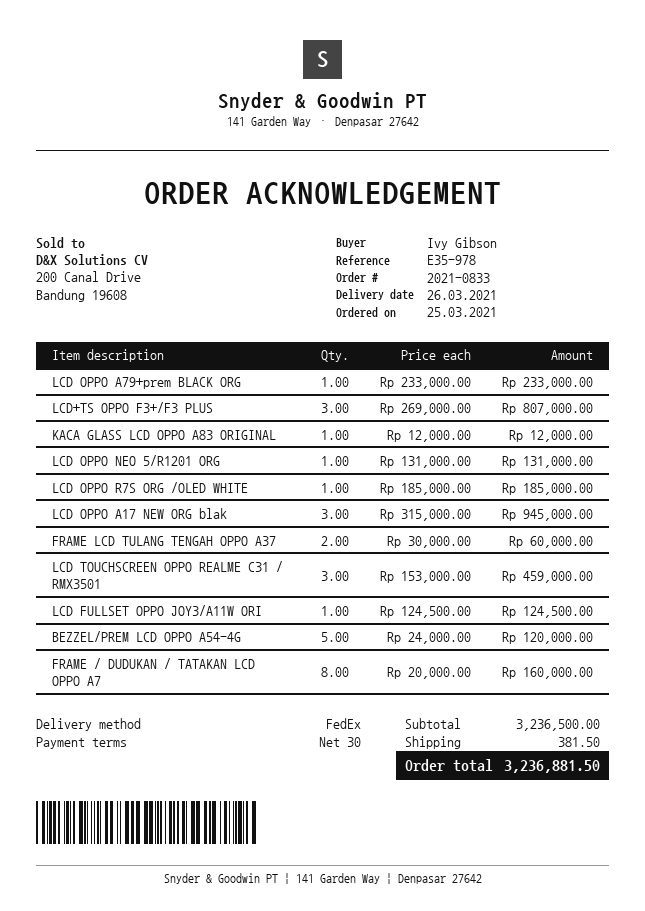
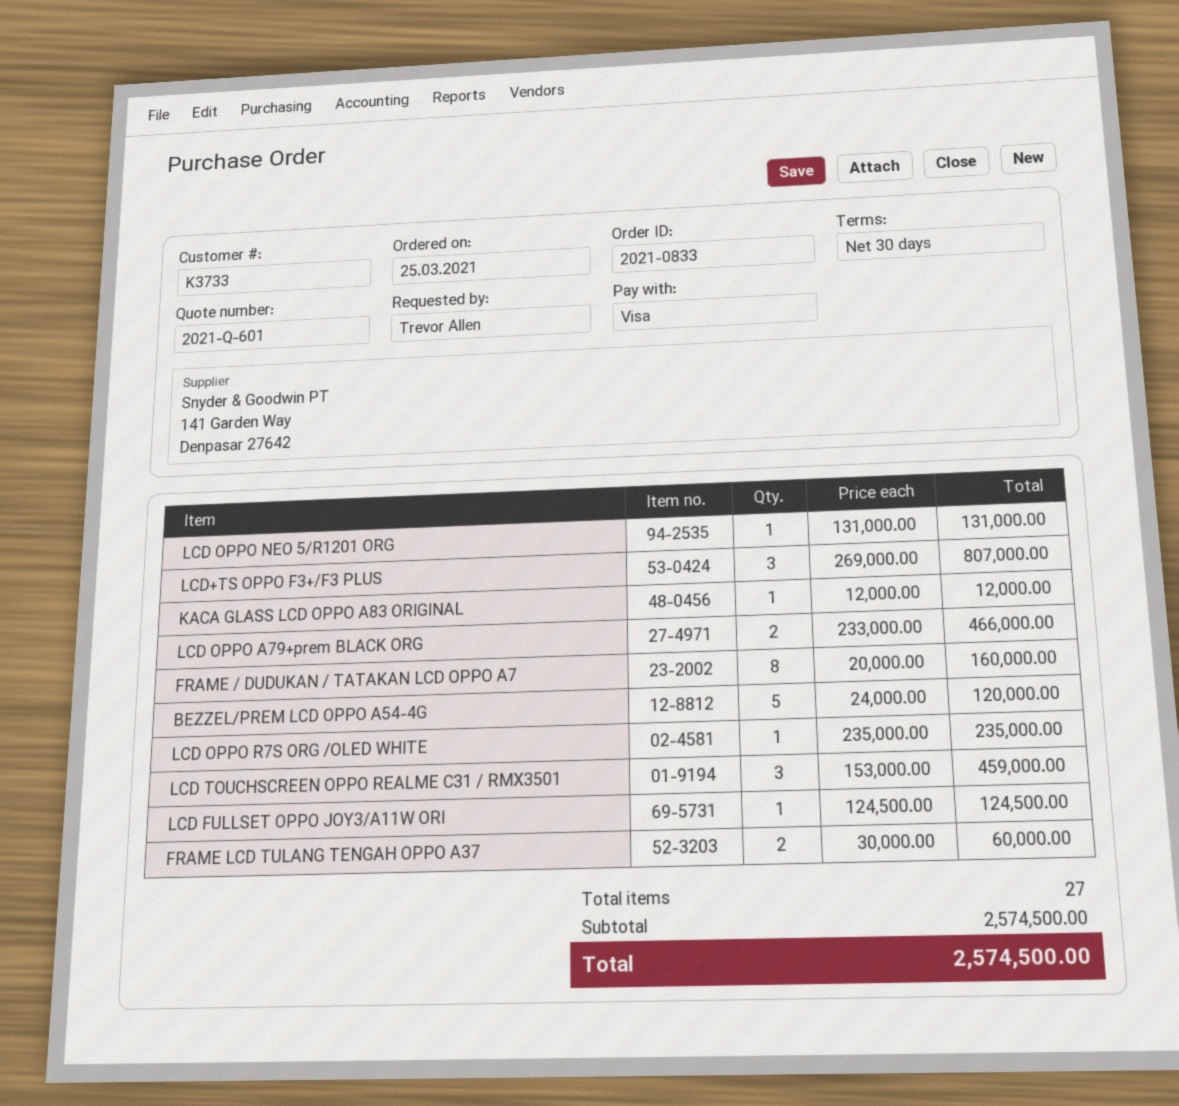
ordered by: Ivy Gibson -> Trevor Allen
LCD OPPO A79+prem BLACK ORG: 1 x 233000.00 = 233000.00 -> 2 x 233000.00 = 466000.00
LCD OPPO R7S ORG /OLED WHITE: 1 x 185000.00 = 185000.00 -> 1 x 235000.00 = 235000.00
LCD OPPO A17 NEW ORG blak: 3 x 315000.00 = 945000.00 -> none
subtotal: 3236500.00 -> 2574500.00
shipping: 381.50 -> none
total: 3236881.50 -> 2574500.00

